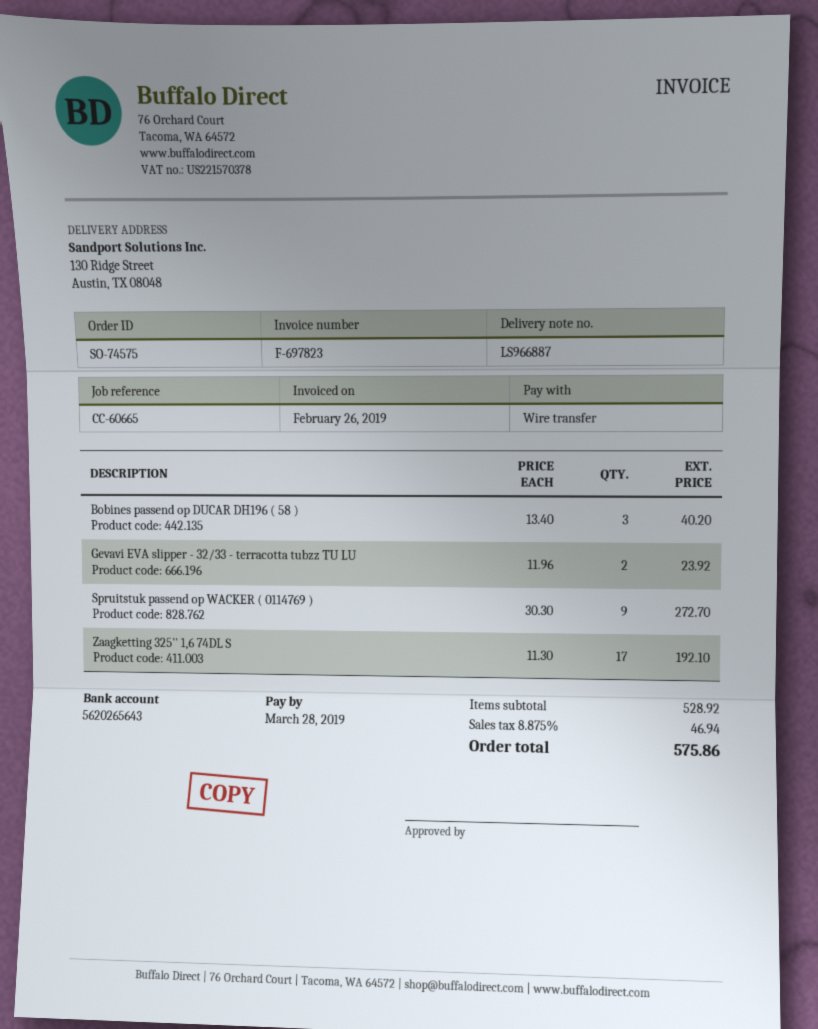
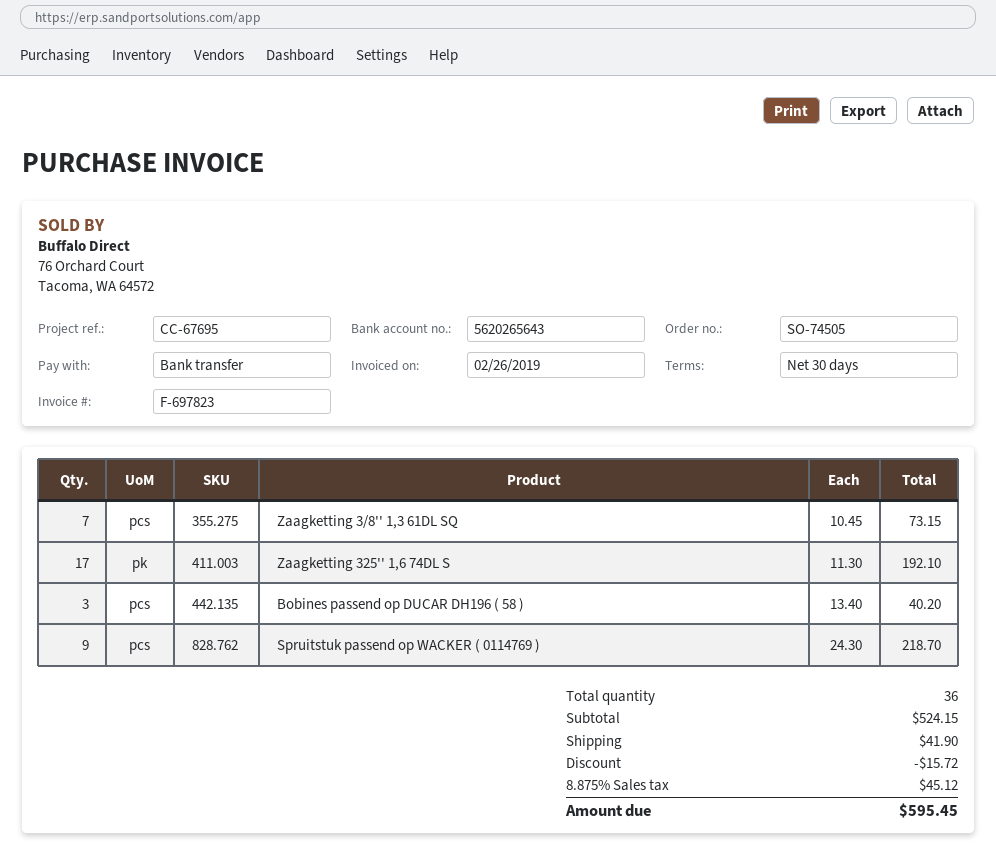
order number: SO-74575 -> SO-74505
reference: CC-60665 -> CC-67695
Gevavi EVA slipper - 32/33 - terracotta tubzz TU LU: 2 x 11.96 = 23.92 -> none
Spruitstuk passend op WACKER ( 0114769 ): 9 x 30.30 = 272.70 -> 9 x 24.30 = 218.70
Zaagketting 3/8'' 1,3 61DL SQ: none -> 7 x 10.45 = 73.15
subtotal: 528.92 -> 524.15
discount: none -> 15.72
shipping: none -> 41.90
tax: 8.875% = 46.94 -> 8.875% = 45.12
total: 575.86 -> 595.45

